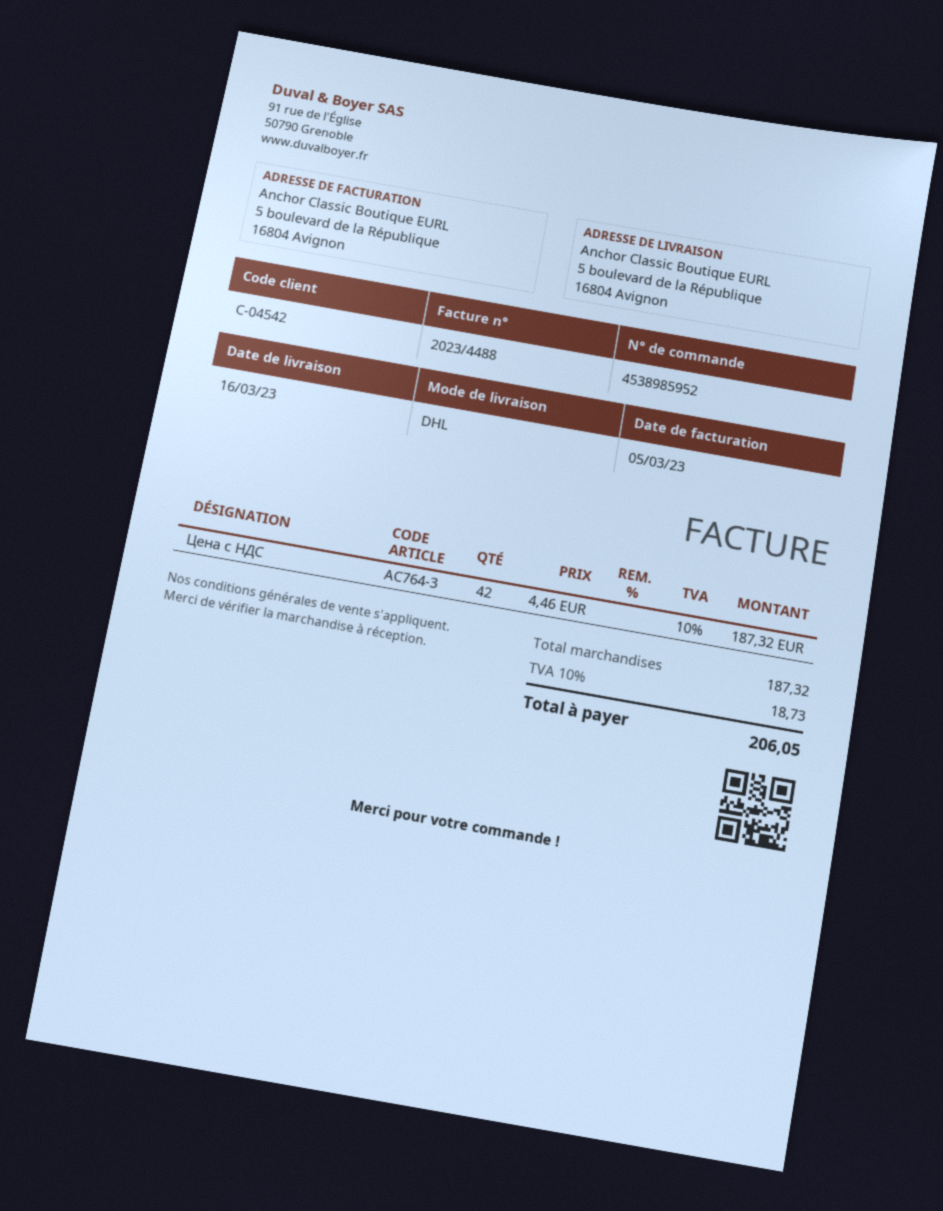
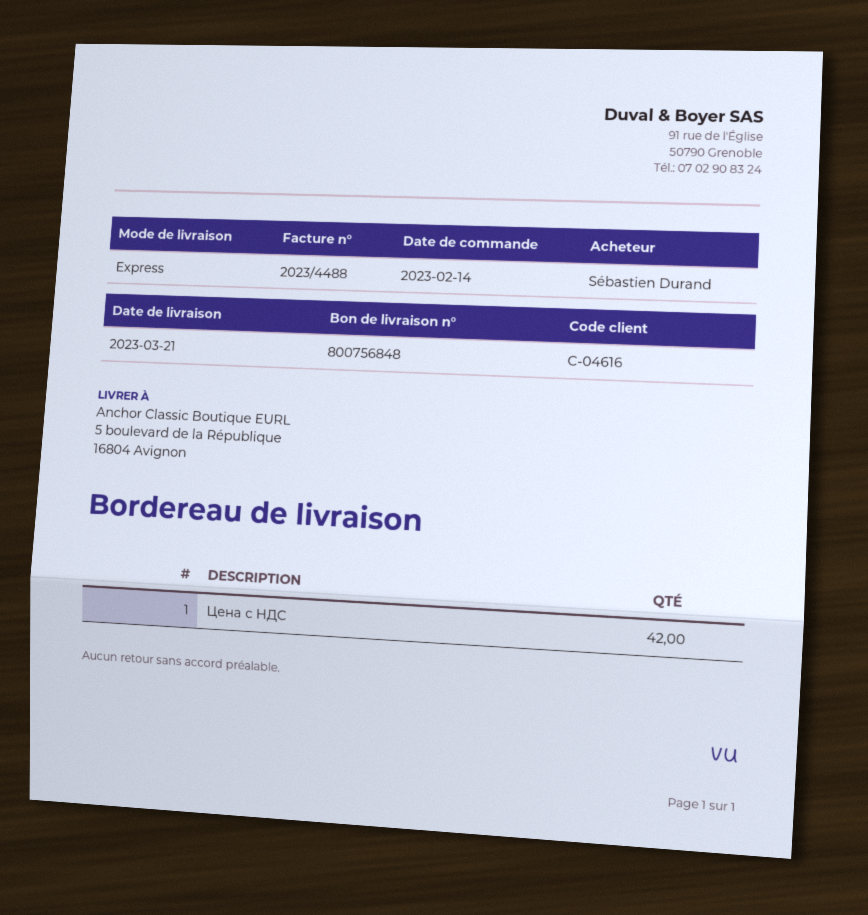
delivery date: 2023-03-16 -> 2023-03-21
customer number: C-04542 -> C-04616
shipping method: DHL -> express

